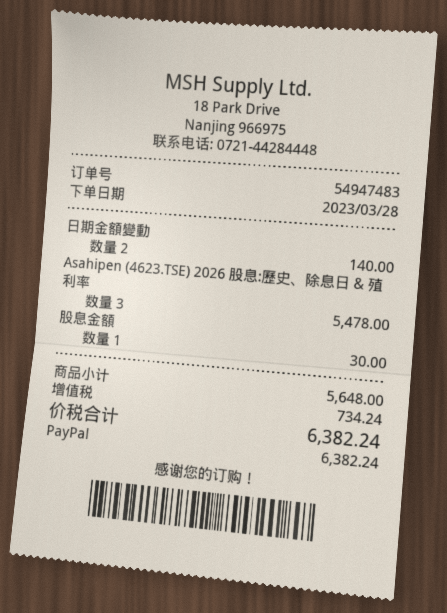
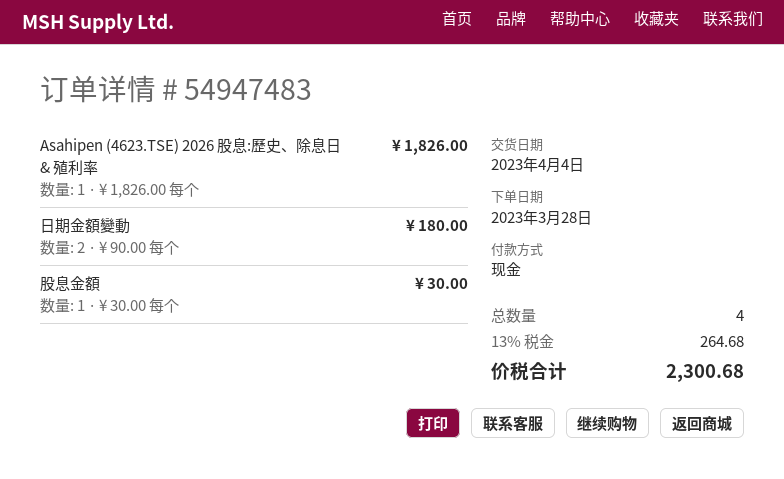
payment method: PayPal -> cash
日期金額變動: 2 for 140.00 -> 2 for 180.00
Asahipen (4623.TSE) 2026 股息:歷史、除息日 & 殖利率: 3 for 5478.00 -> 1 for 1826.00
tax: 734.24 -> 264.68
total: 6382.24 -> 2300.68

